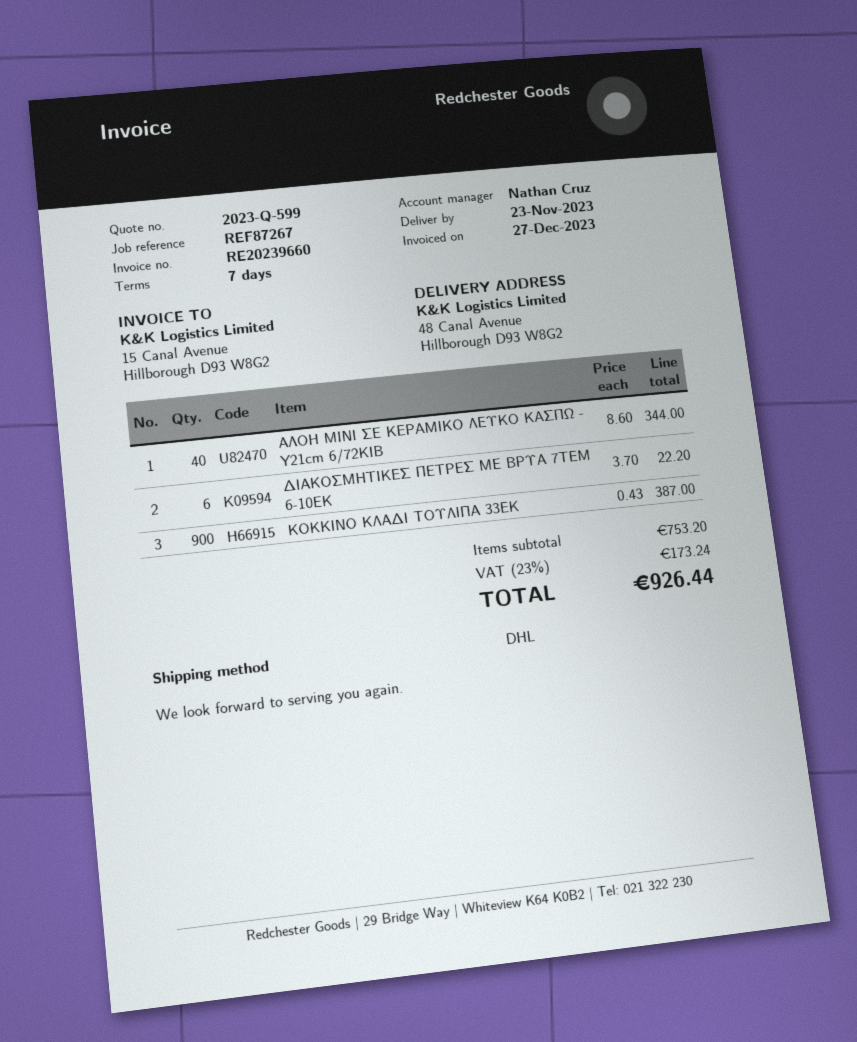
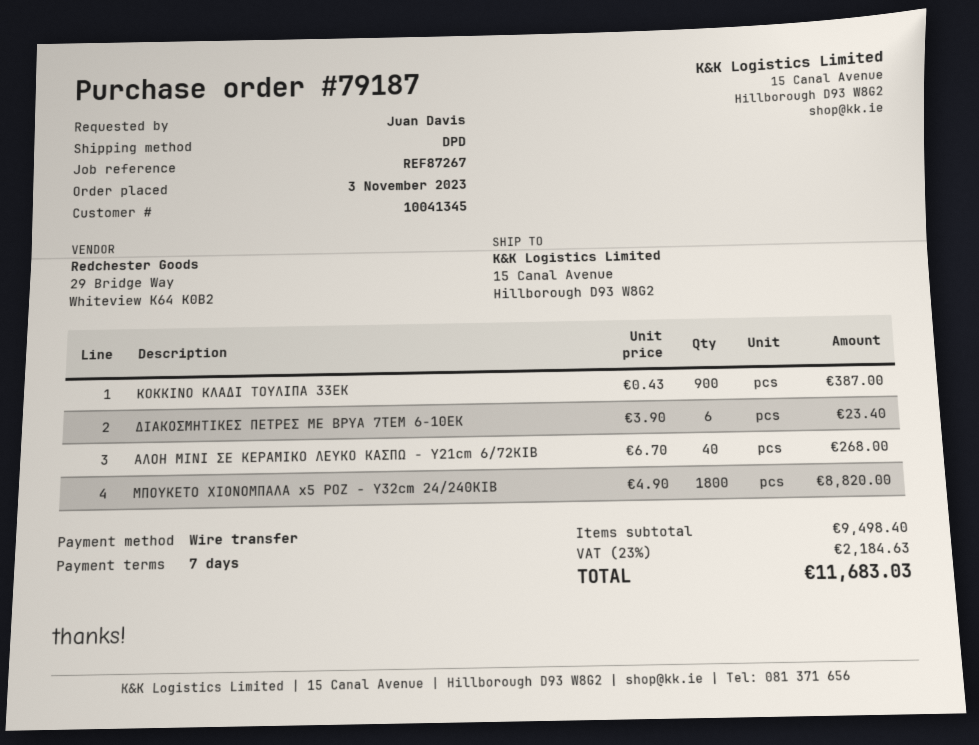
shipping method: DHL -> DPD
ship to: 48 Canal Avenue, Hillborough D93 W8G2 -> 15 Canal Avenue, Hillborough D93 W8G2
ΑΛΟΗ ΜΙΝΙ ΣΕ ΚΕΡΑΜΙΚΟ ΛΕΥΚΟ ΚΑΣΠΩ - Y21cm 6/72ΚΙΒ: 40 x 8.60 = 344.00 -> 40 x 6.70 = 268.00
ΔΙΑΚΟΣΜΗΤΙΚΕΣ ΠΕΤΡΕΣ ΜΕ ΒΡΥΑ 7ΤΕΜ 6-10ΕΚ: 6 x 3.70 = 22.20 -> 6 x 3.90 = 23.40
ΜΠΟΥΚΕΤΟ ΧΙΟΝΟΜΠΑΛΑ x5 ΡΟΖ - Υ32cm 24/240ΚΙΒ: none -> 1800 x 4.90 = 8820.00
subtotal: 753.20 -> 9498.40
tax: 23% = 173.24 -> 23% = 2184.63
total: 926.44 -> 11683.03

